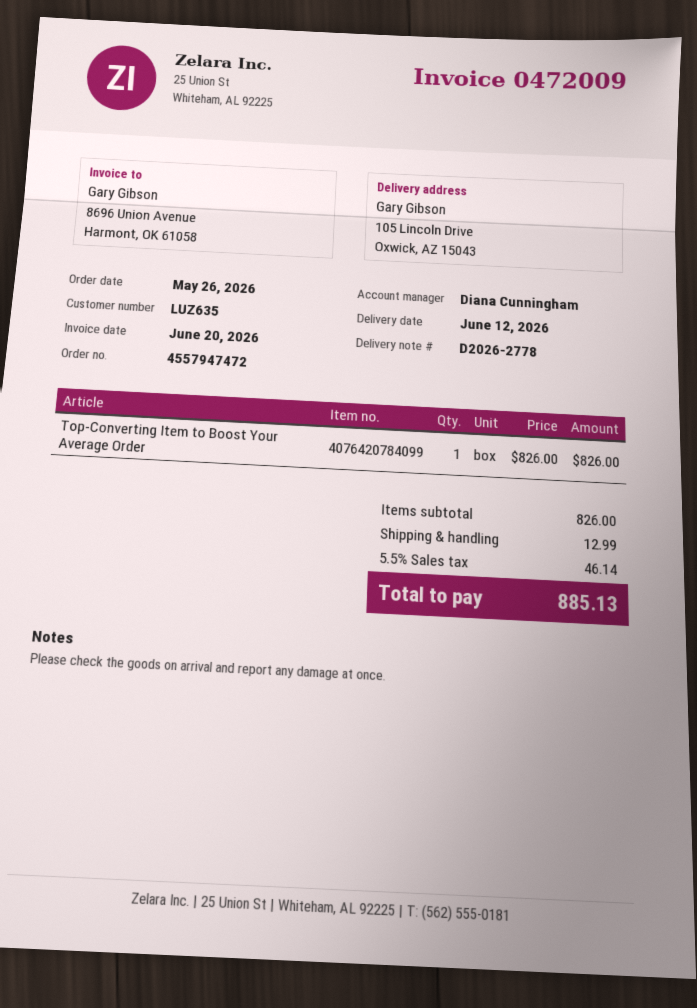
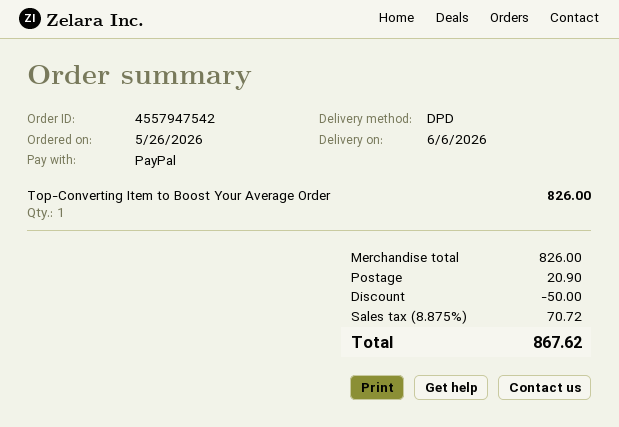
order number: 4557947472 -> 4557947542
delivery date: 2026-06-12 -> 2026-06-06
discount: none -> 50.00
shipping: 12.99 -> 20.90
tax: 5.5% = 46.14 -> 8.875% = 70.72
total: 885.13 -> 867.62

